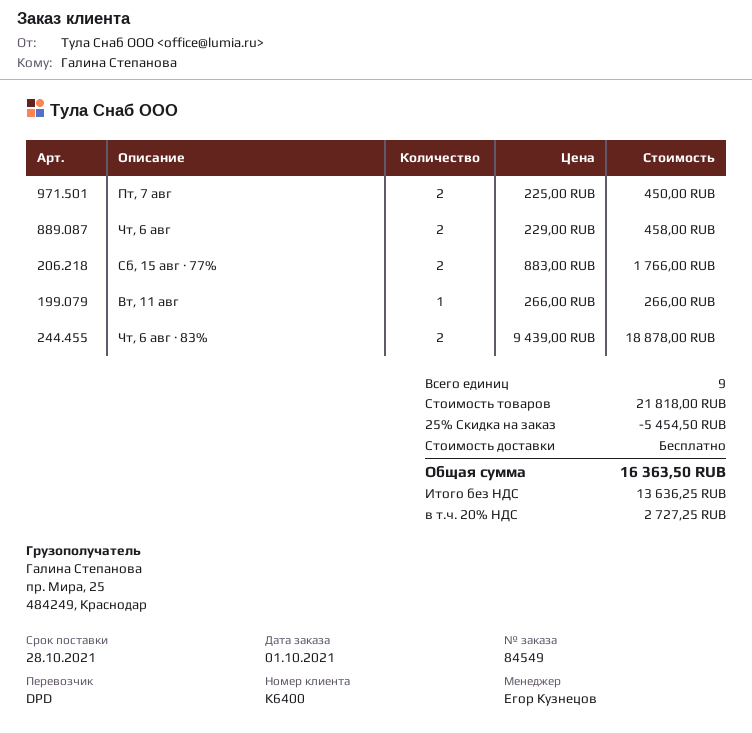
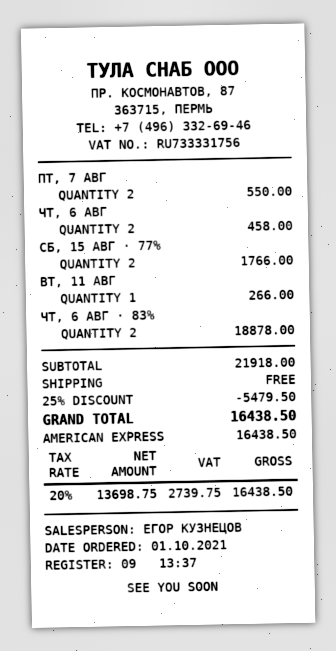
Пт, 7 авг: 2 for 450.00 -> 2 for 550.00
subtotal: 21818.00 -> 21918.00
discount: 25% = 5454.50 -> 25% = 5479.50
net: 13636.25 -> 13698.75
tax: 20% = 2727.25 -> 20% = 2739.75
total: 16363.50 -> 16438.50

